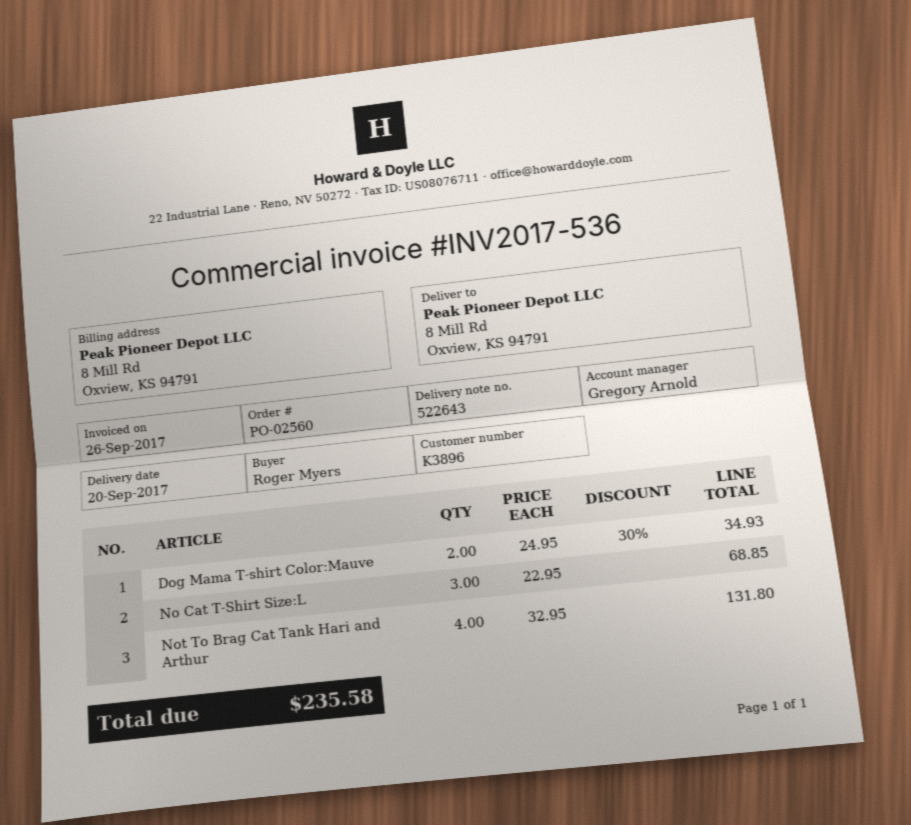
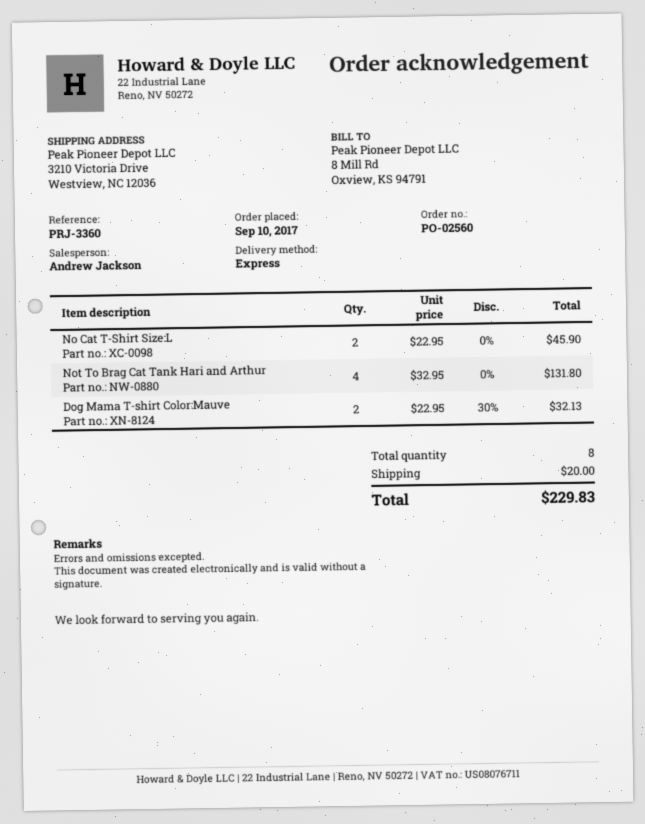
sales rep: Gregory Arnold -> Andrew Jackson
ship to: 8 Mill Rd, Oxview, KS 94791 -> 3210 Victoria Drive, Westview, NC 12036
Dog Mama T-shirt Color:Mauve: 2 x 24.95 - 30% = 34.93 -> 2 x 22.95 - 30% = 32.13
No Cat T-Shirt Size:L: 3 x 22.95 = 68.85 -> 2 x 22.95 = 45.90
shipping: none -> 20.00
total: 235.58 -> 229.83

